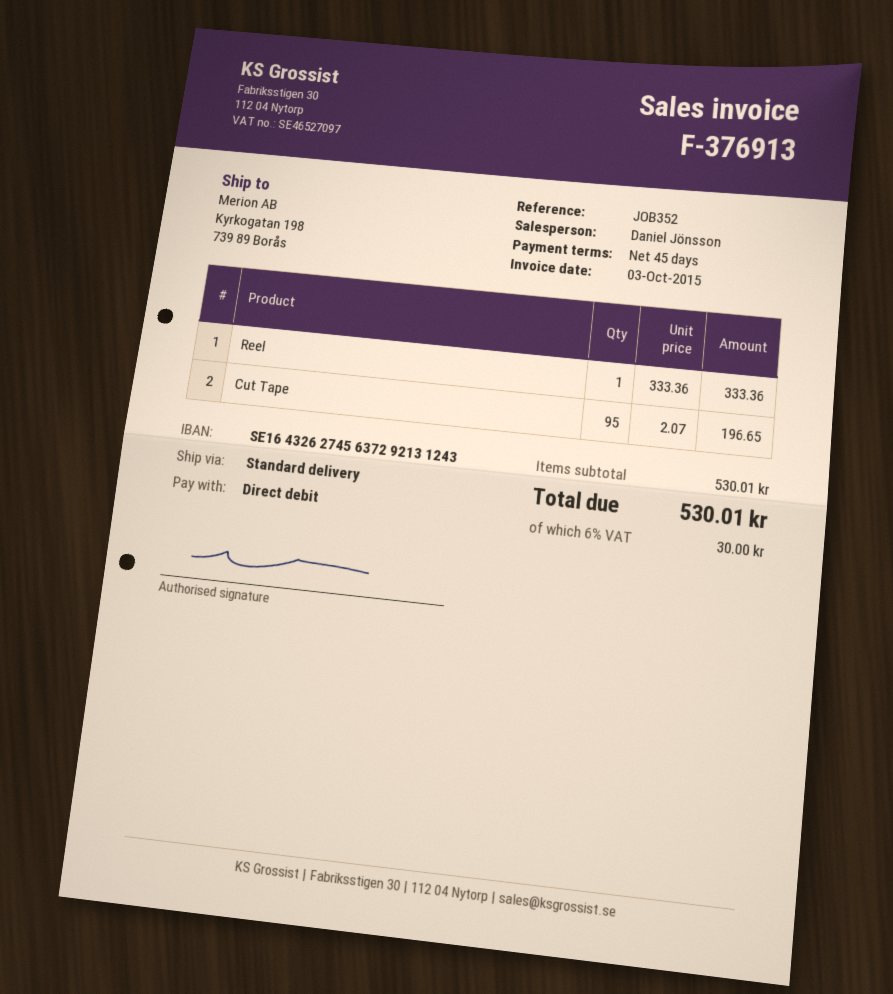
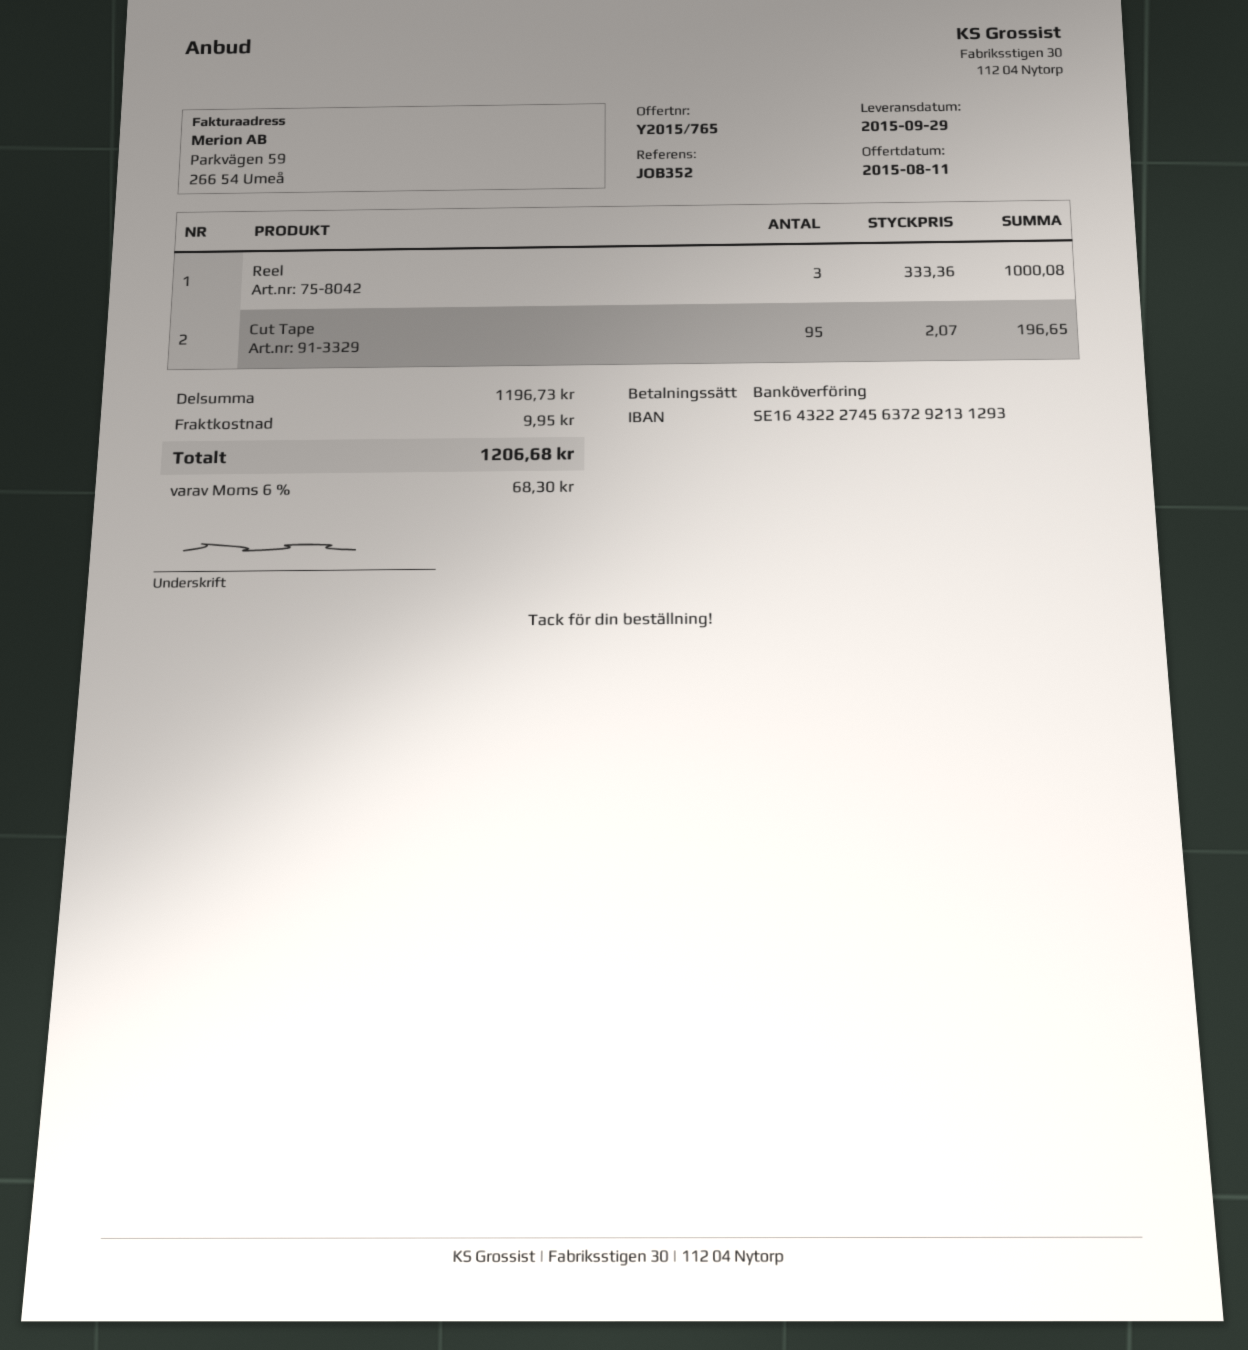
payment method: direct debit -> bank transfer
bank account: SE1643262745637292131243 -> SE1643222745637292131293
Reel: 1 x 333.36 = 333.36 -> 3 x 333.36 = 1000.08
subtotal: 530.01 -> 1196.73
shipping: none -> 9.95
tax: 6% = 30.00 -> 6% = 68.30
total: 530.01 -> 1206.68

